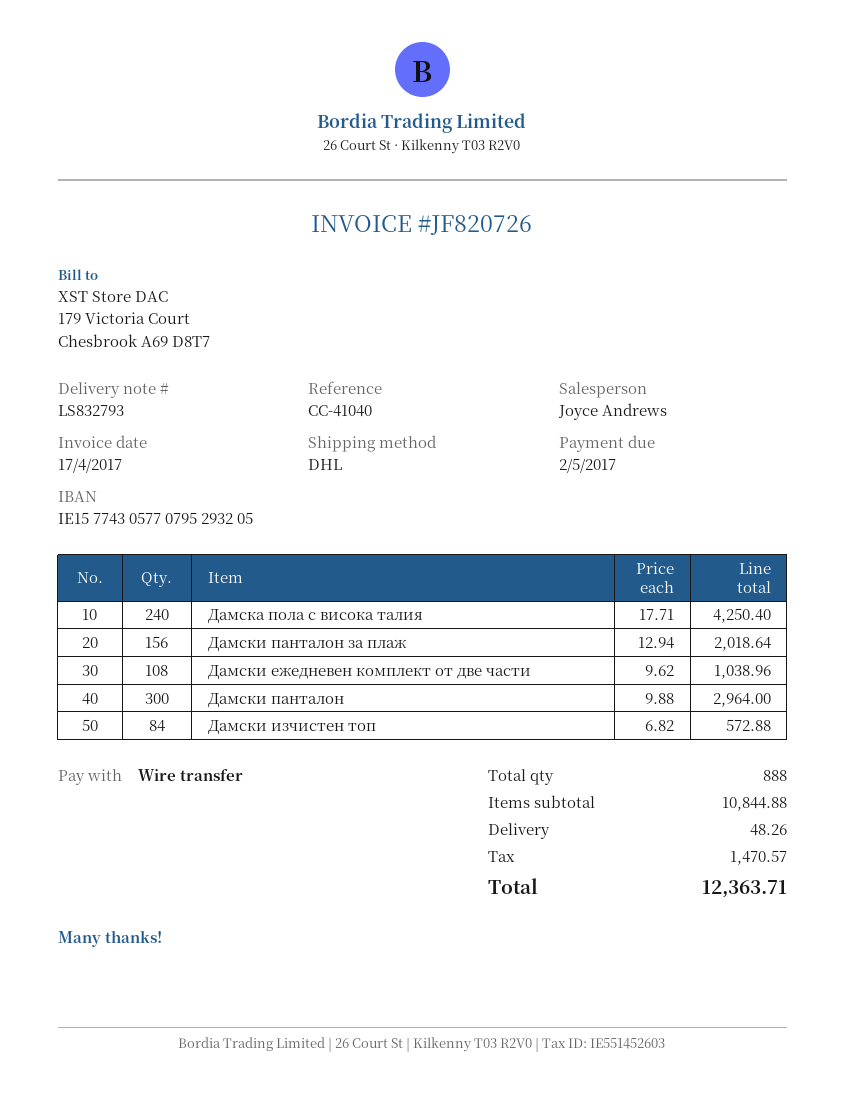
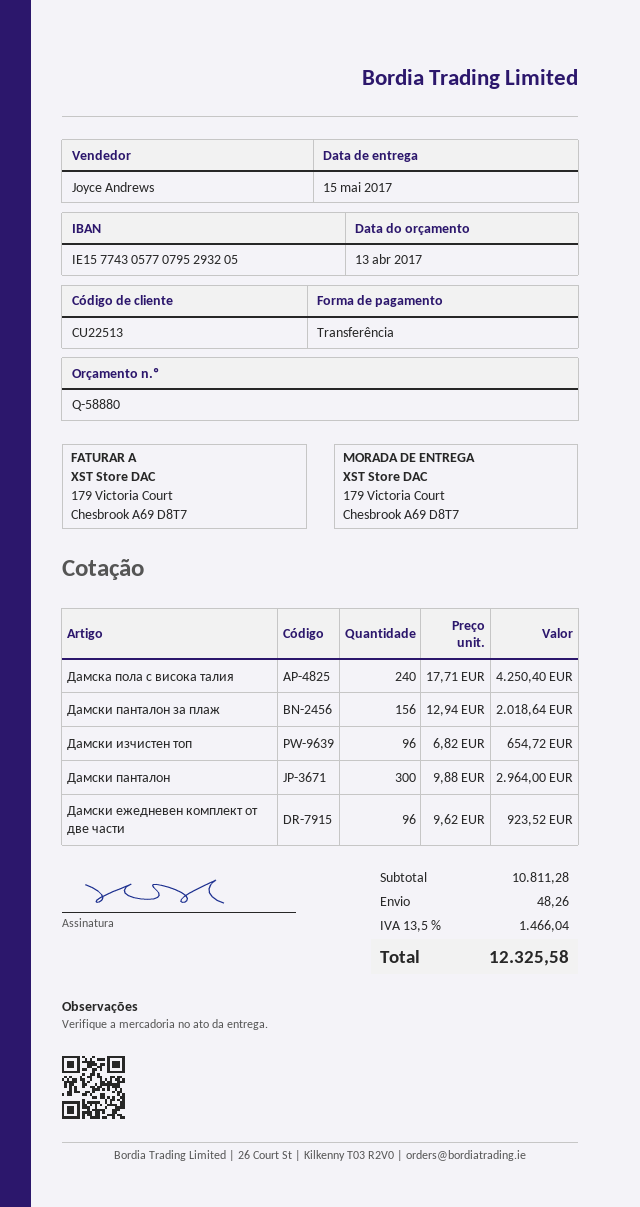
Дамски ежедневен комплект от две части: 108 x 9.62 = 1038.96 -> 96 x 9.62 = 923.52
Дамски изчистен топ: 84 x 6.82 = 572.88 -> 96 x 6.82 = 654.72
subtotal: 10844.88 -> 10811.28
tax: 1470.57 -> 1466.04
total: 12363.71 -> 12325.58

